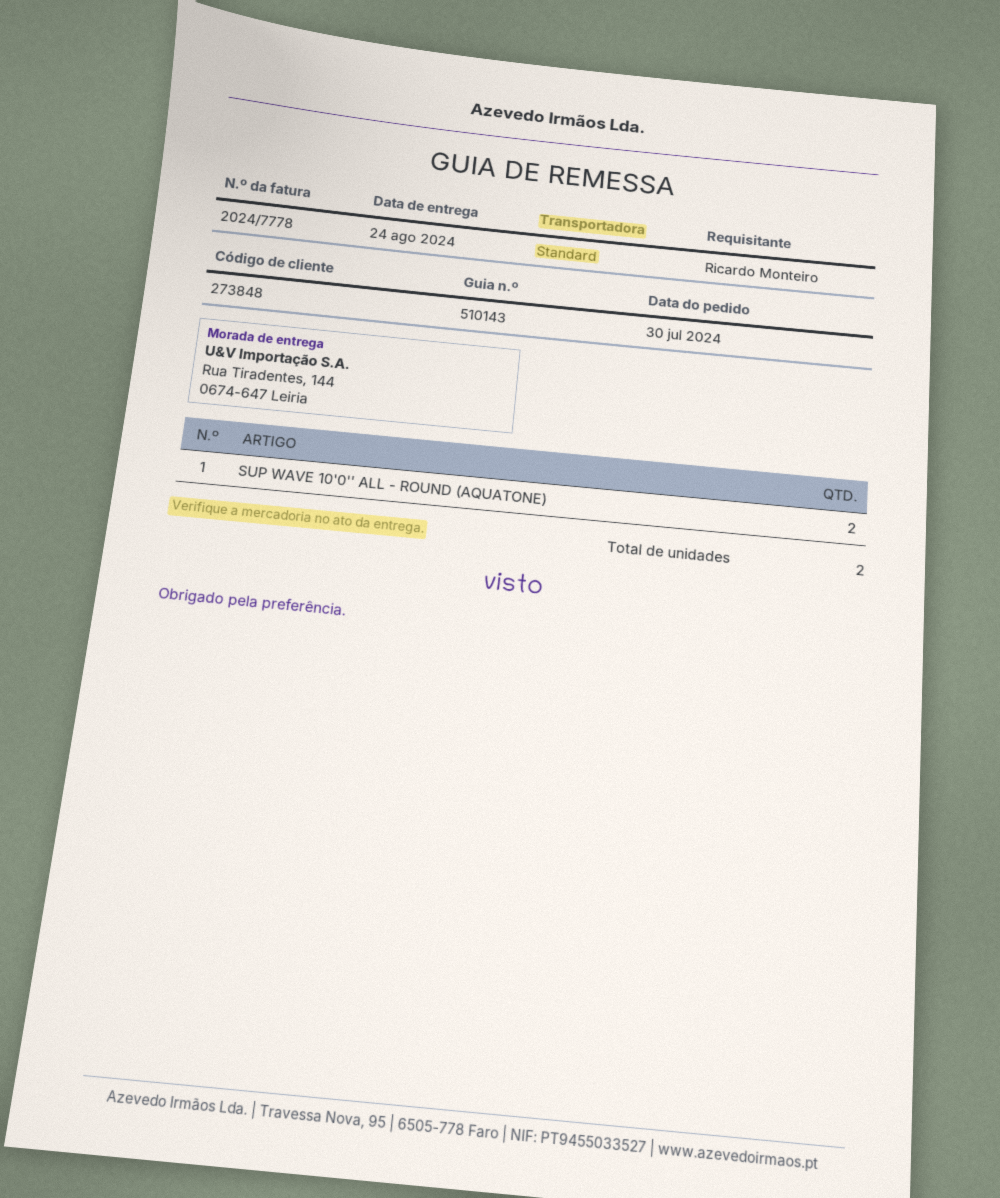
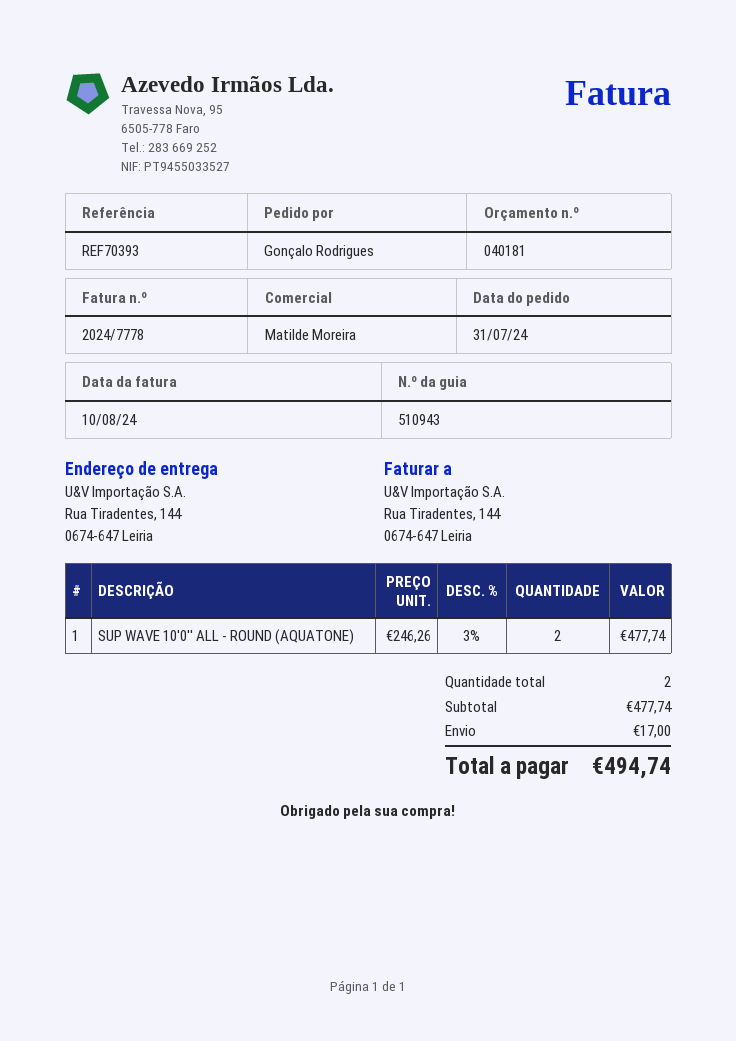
order date: 2024-07-30 -> 2024-07-31
delivery note number: 510143 -> 510943
ordered by: Ricardo Monteiro -> Gonçalo Rodrigues

